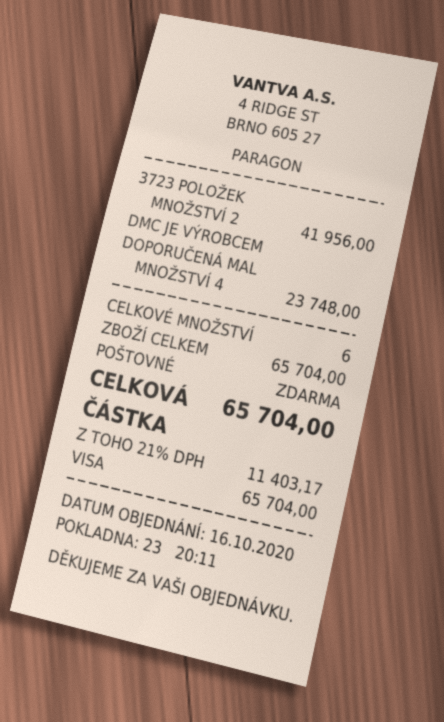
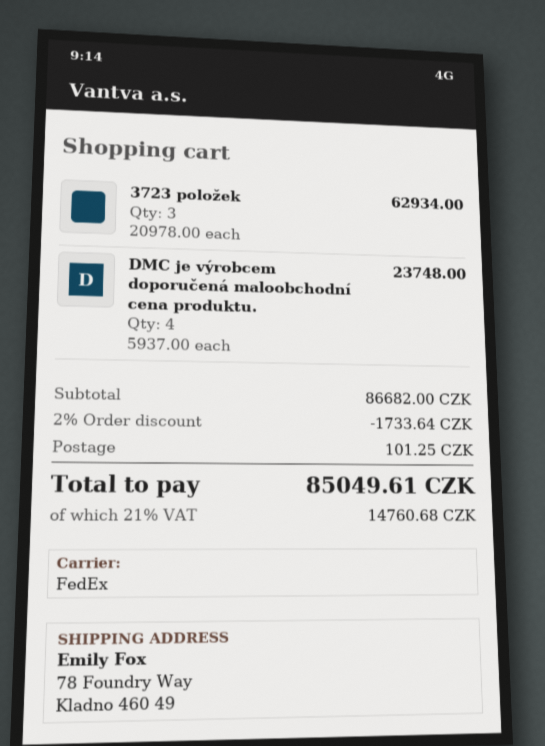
3723 POLOŽEK: 2 for 41956.00 -> 3 for 62934.00
subtotal: 65704.00 -> 86682.00
discount: none -> 2% = 1733.64
shipping: 0.00 -> 101.25
tax: 21% = 11403.17 -> 21% = 14760.68
total: 65704.00 -> 85049.61

